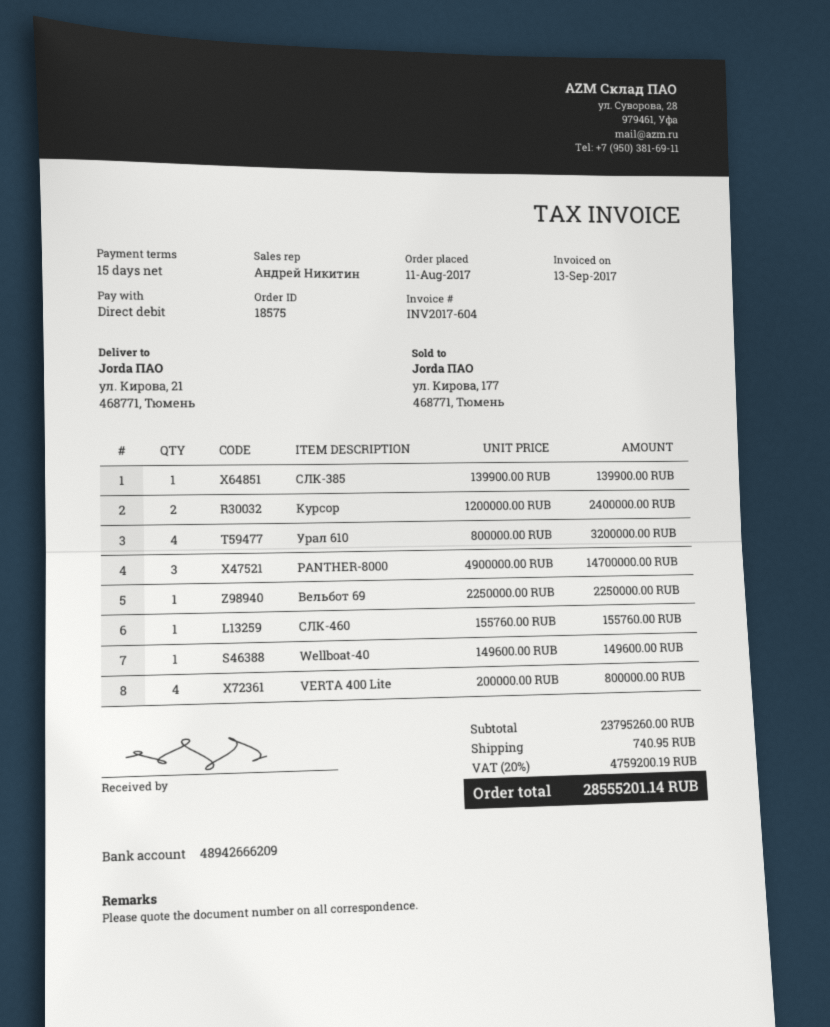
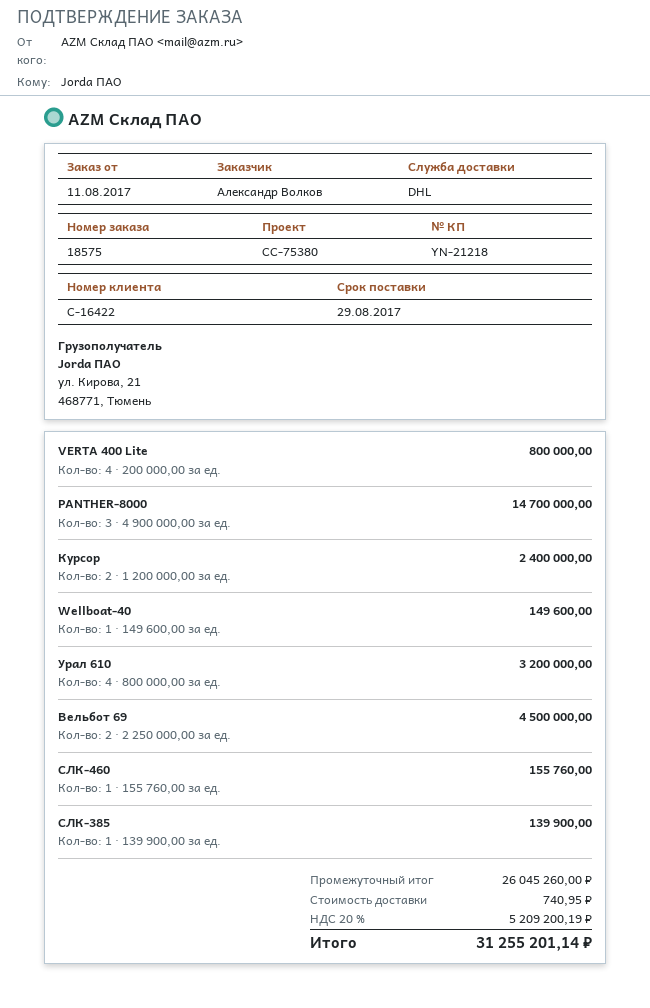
Вельбот 69: 1 x 2250000.00 = 2250000.00 -> 2 x 2250000.00 = 4500000.00
subtotal: 23795260.00 -> 26045260.00
tax: 20% = 4759200.19 -> 20% = 5209200.19
total: 28555201.14 -> 31255201.14

